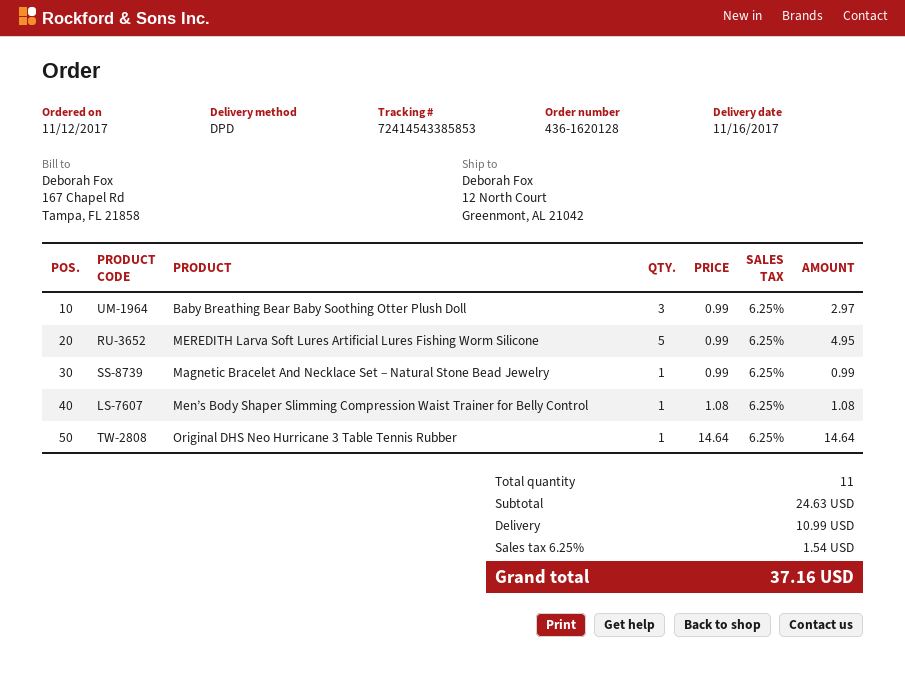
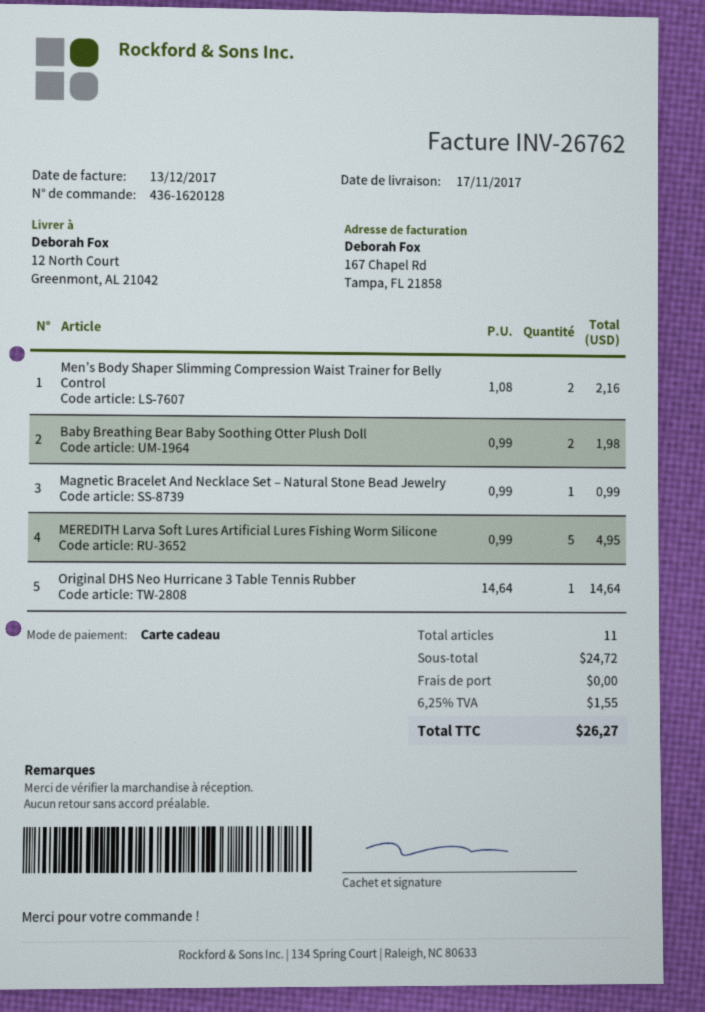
delivery date: 2017-11-16 -> 2017-11-17
Baby Breathing Bear Baby Soothing Otter Plush Doll: 3 x 0.99 = 2.97 -> 2 x 0.99 = 1.98
Men’s Body Shaper Slimming Compression Waist Trainer for Belly Control: 1 x 1.08 = 1.08 -> 2 x 1.08 = 2.16
subtotal: 24.63 -> 24.72
shipping: 10.99 -> 0.00
tax: 6.25% = 1.54 -> 6.25% = 1.55
total: 37.16 -> 26.27

